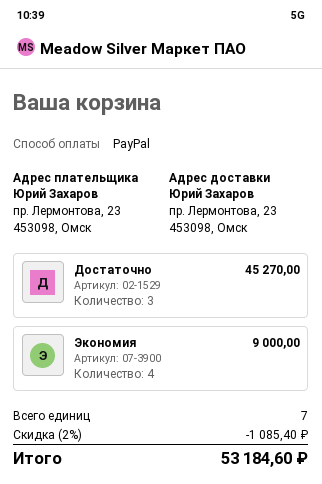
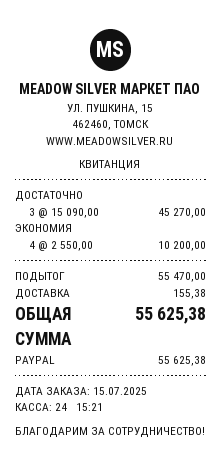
Экономия: 4 for 9000.00 -> 4 for 10200.00
discount: 2% = 1085.40 -> none
shipping: none -> 155.38
total: 53184.60 -> 55625.38

